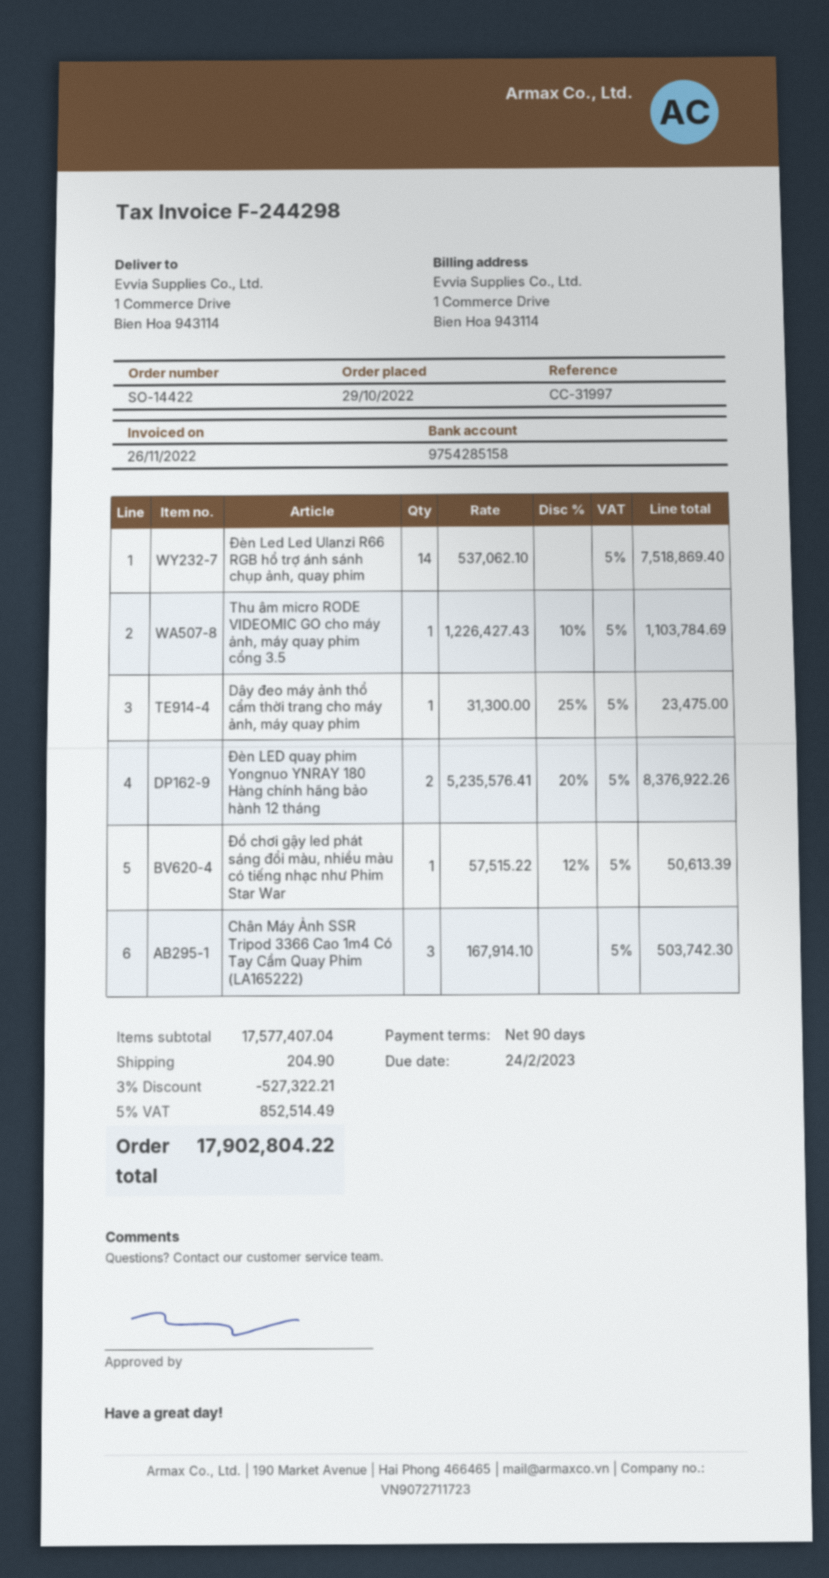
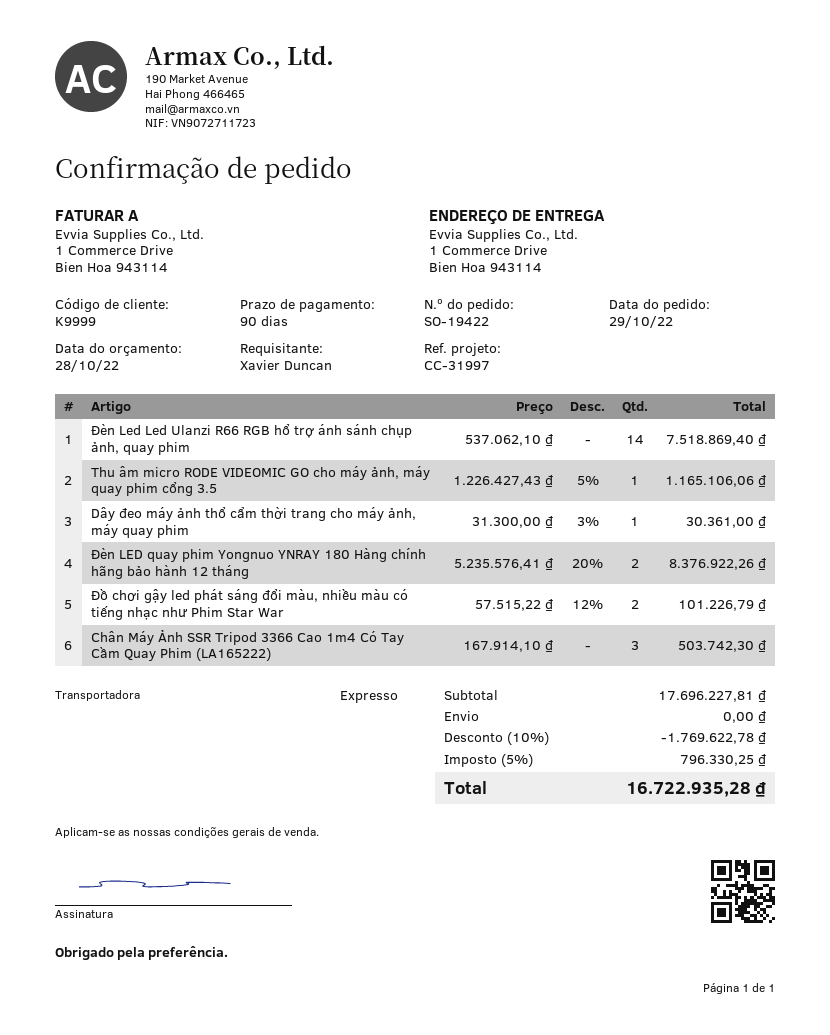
order number: SO-14422 -> SO-19422
Thu âm micro RODE VIDEOMIC GO cho máy ảnh, máy quay phim cổng 3.5: 1 x 1226427.43 - 10% = 1103784.69 -> 1 x 1226427.43 - 5% = 1165106.06
Dây đeo máy ảnh thổ cẩm thời trang cho máy ảnh, máy quay phim: 1 x 31300.00 - 25% = 23475.00 -> 1 x 31300.00 - 3% = 30361.00
Đồ chơi gậy led phát sáng đổi màu, nhiều màu có tiếng nhạc như Phim Star War: 1 x 57515.22 - 12% = 50613.39 -> 2 x 57515.22 - 12% = 101226.79
subtotal: 17577407.04 -> 17696227.81
discount: 3% = 527322.21 -> 10% = 1769622.78
shipping: 204.90 -> 0.00
tax: 5% = 852514.49 -> 5% = 796330.25
total: 17902804.22 -> 16722935.28

